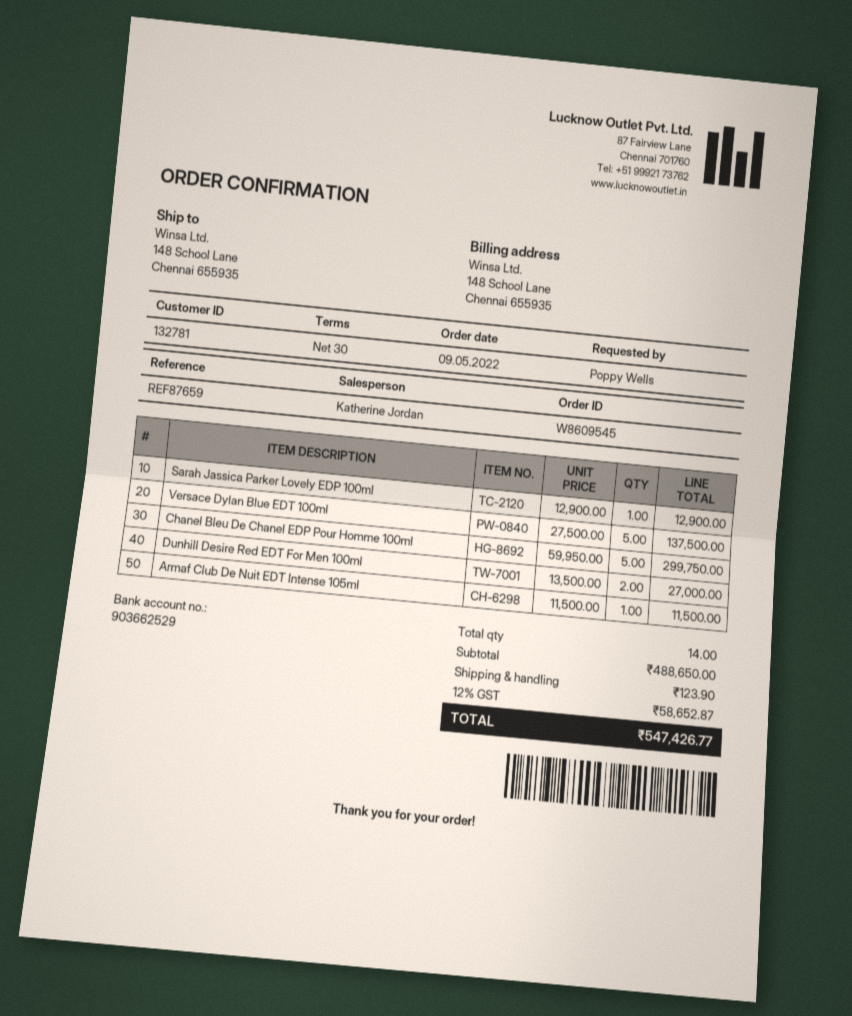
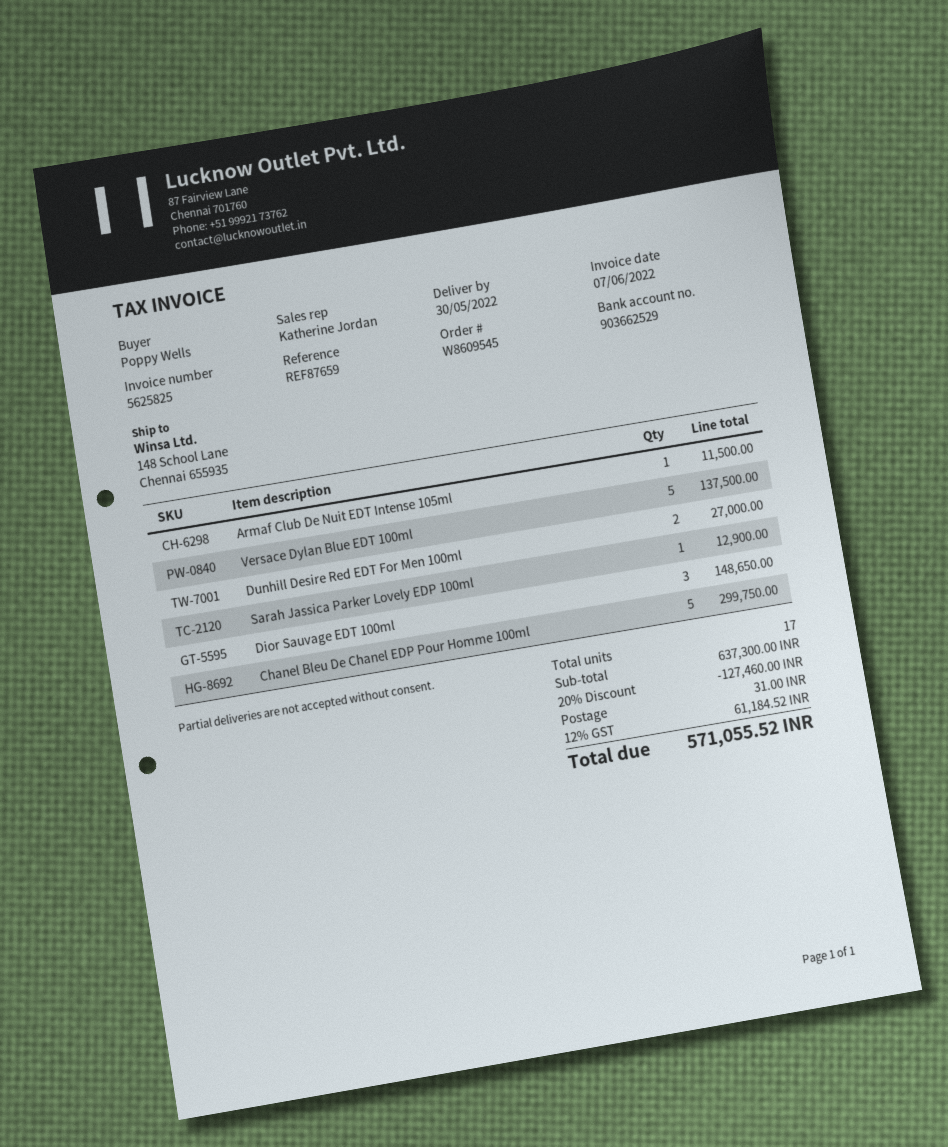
Dior Sauvage EDT 100ml: none -> 3 for 148650.00
total quantity: 14 -> 17
subtotal: 488650.00 -> 637300.00
discount: none -> 20% = 127460.00
shipping: 123.90 -> 31.00
tax: 12% = 58652.87 -> 12% = 61184.52
total: 547426.77 -> 571055.52

